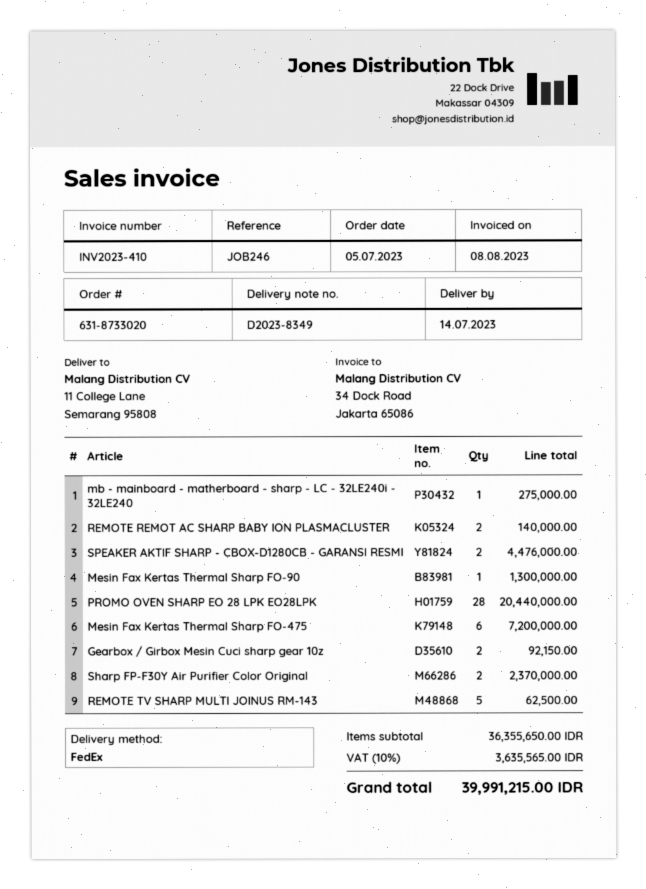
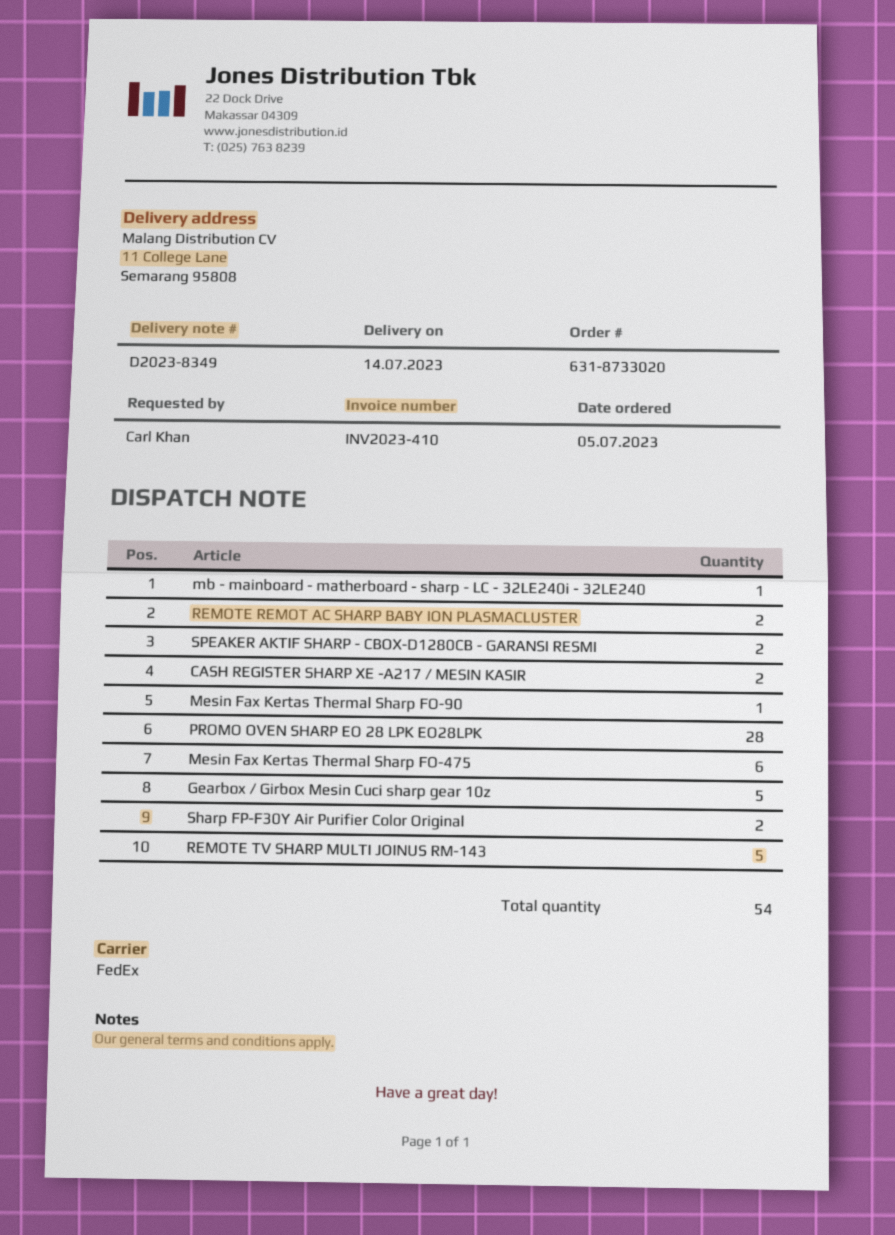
Gearbox / Girbox Mesin Cuci sharp gear 10z: 2 -> 5
CASH REGISTER SHARP XE -A217 / MESIN KASIR: none -> 2

